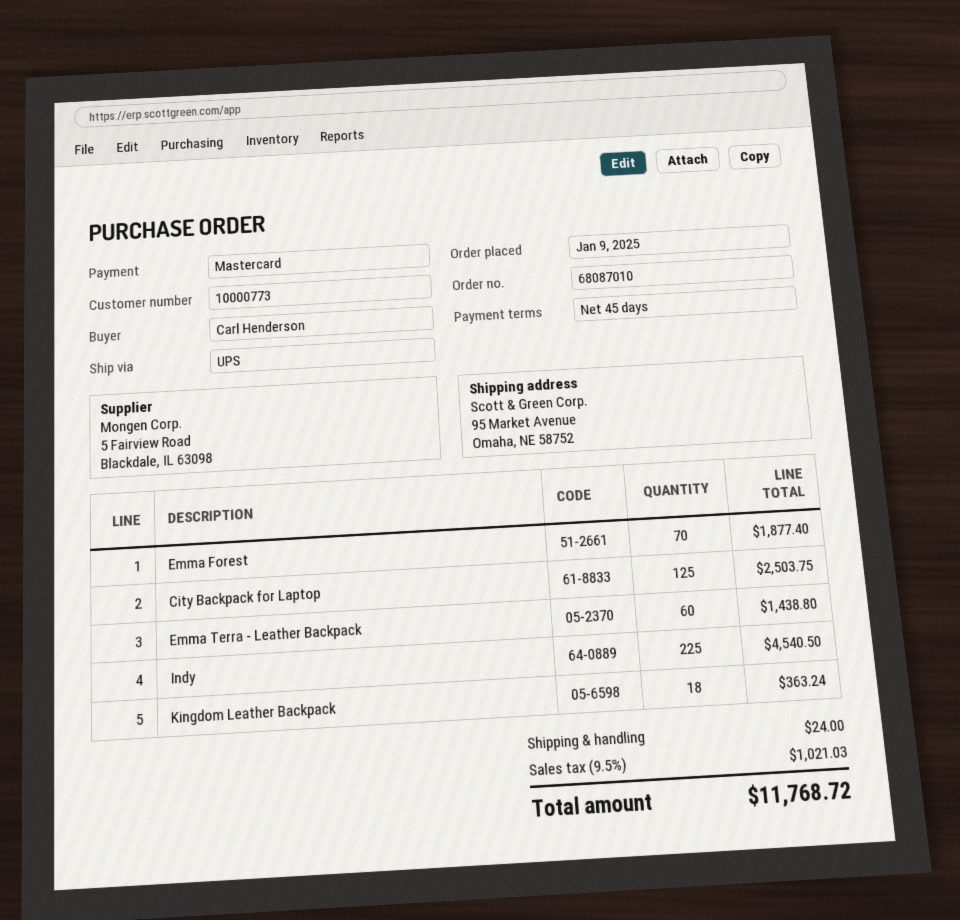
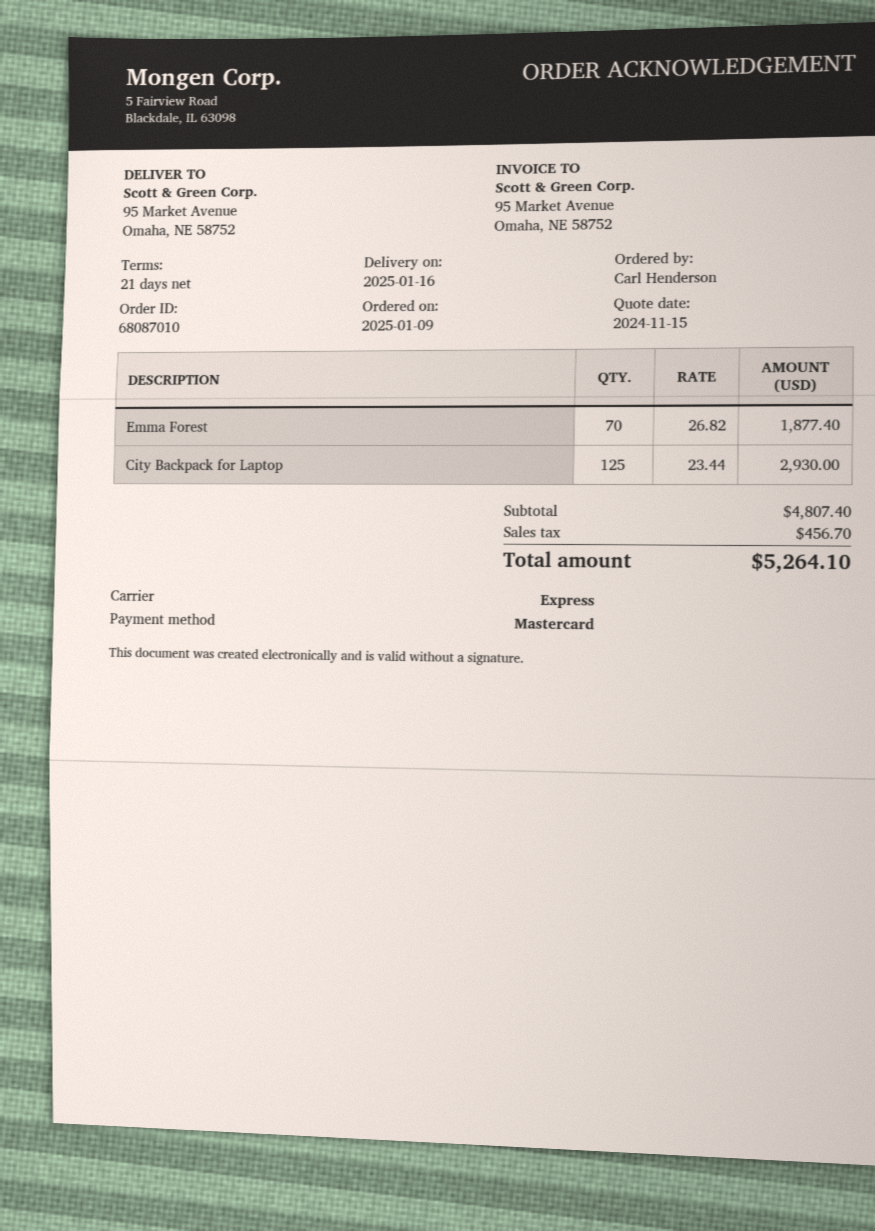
payment terms: 45 days -> 21 days
shipping method: UPS -> express
City Backpack for Laptop: 125 for 2503.75 -> 125 for 2930.00
Emma Terra - Leather Backpack: 60 for 1438.80 -> none
Indy: 225 for 4540.50 -> none
Kingdom Leather Backpack: 18 for 363.24 -> none
shipping: 24.00 -> none
tax: 1021.03 -> 456.70
total: 11768.72 -> 5264.10

